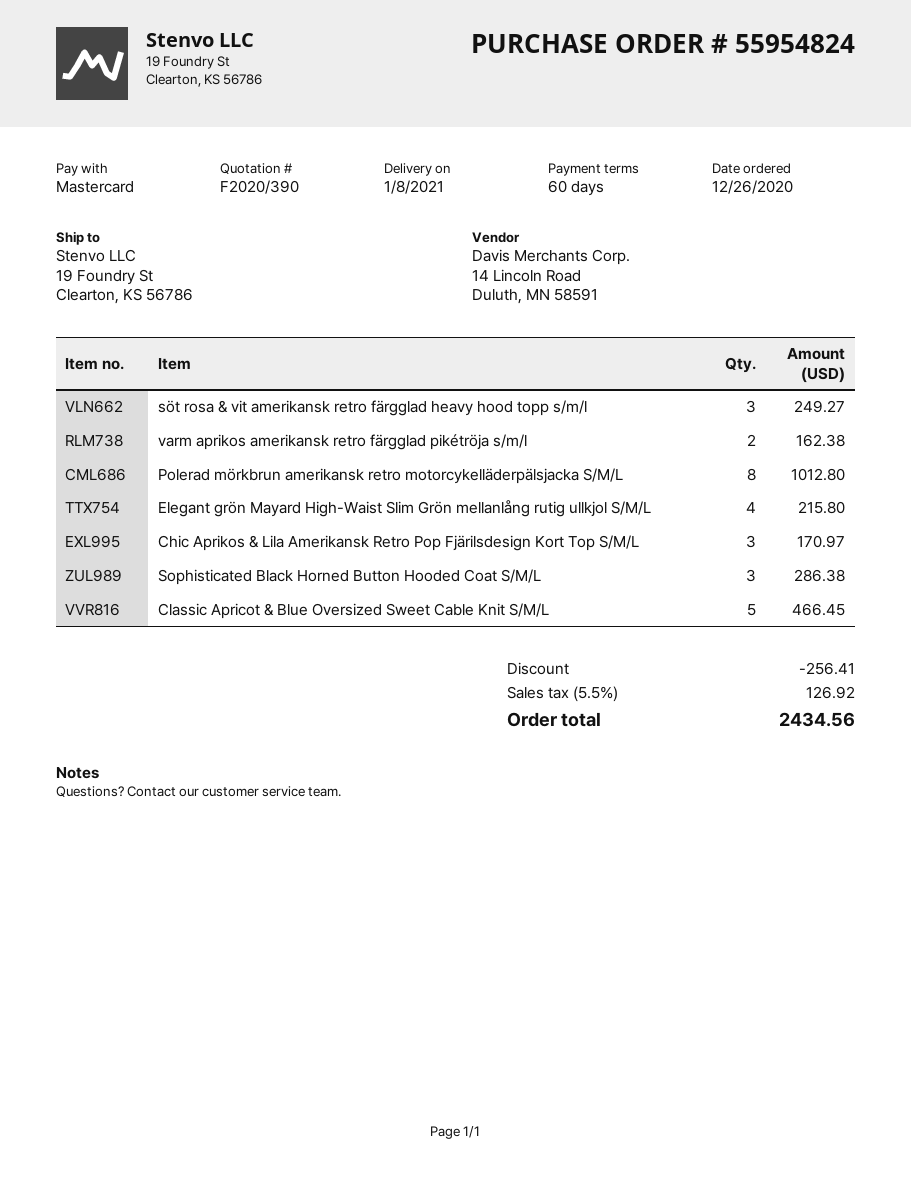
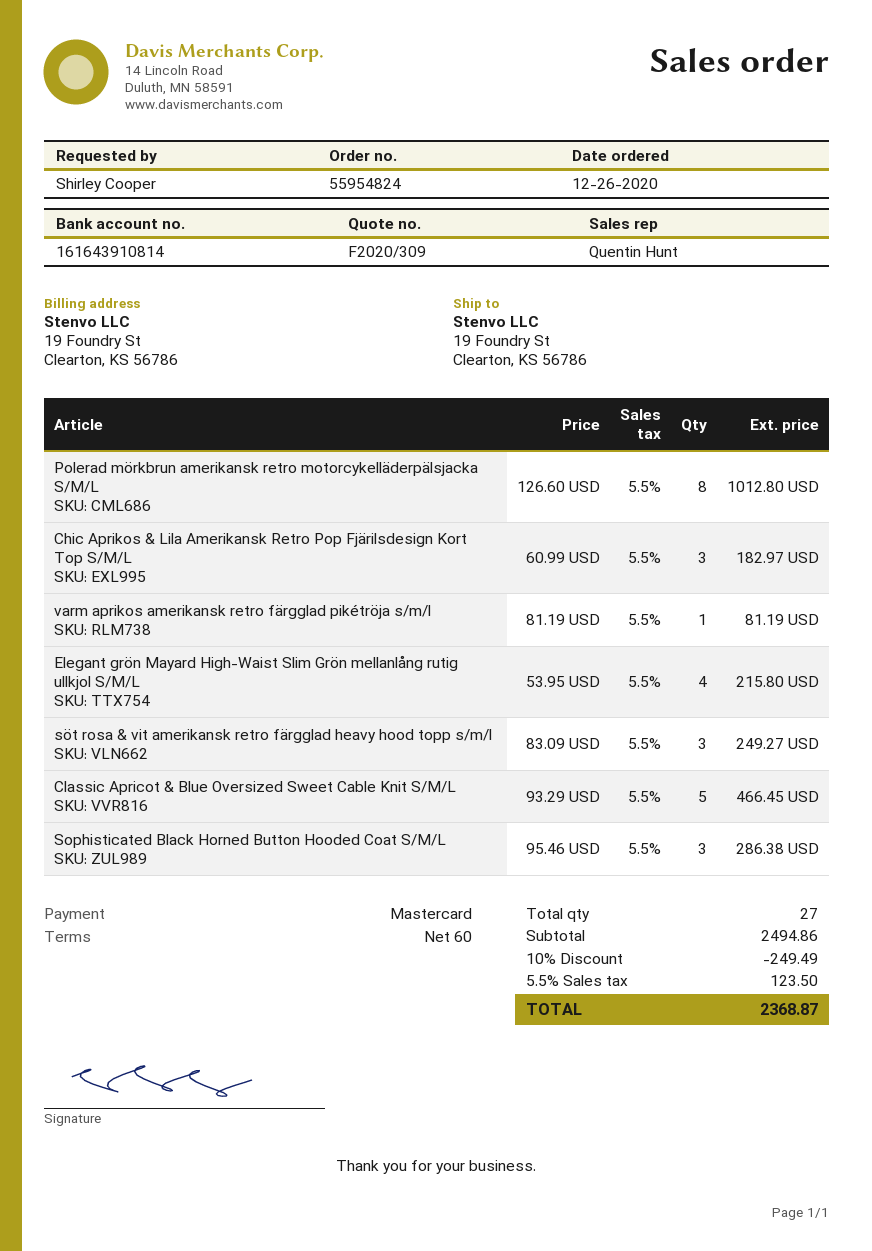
quote number: F2020/390 -> F2020/309
varm aprikos amerikansk retro färgglad pikétröja s/m/l: 2 for 162.38 -> 1 for 81.19
Chic Aprikos & Lila Amerikansk Retro Pop Fjärilsdesign Kort Top S/M/L: 3 for 170.97 -> 3 for 182.97
discount: 256.41 -> 249.49
tax: 5.5% = 126.92 -> 5.5% = 123.50
total: 2434.56 -> 2368.87

